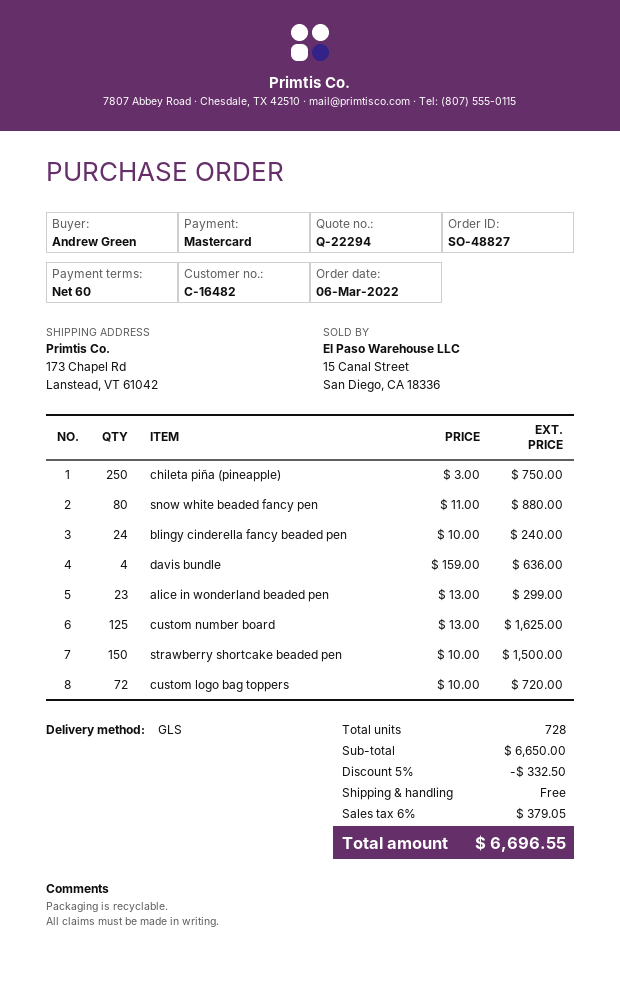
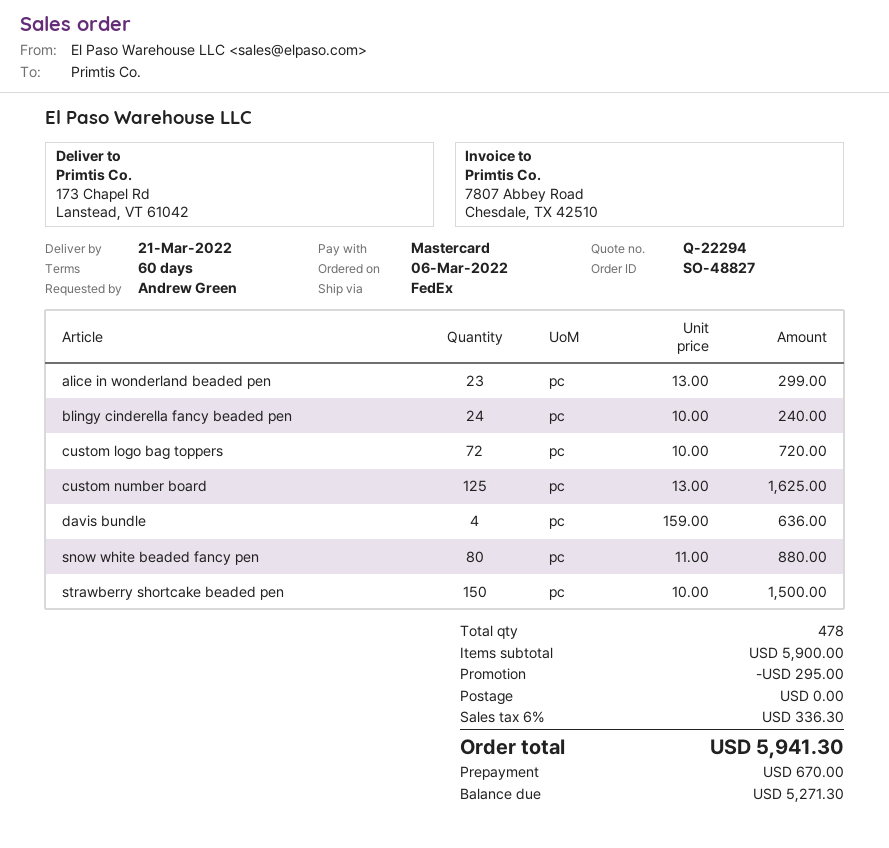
shipping method: GLS -> FedEx
chileta piña (pineapple): 250 x 3.00 = 750.00 -> none
total quantity: 728 -> 478
subtotal: 6650.00 -> 5900.00
discount: 332.50 -> 295.00
tax: 6% = 379.05 -> 6% = 336.30
total: 6696.55 -> 5941.30

